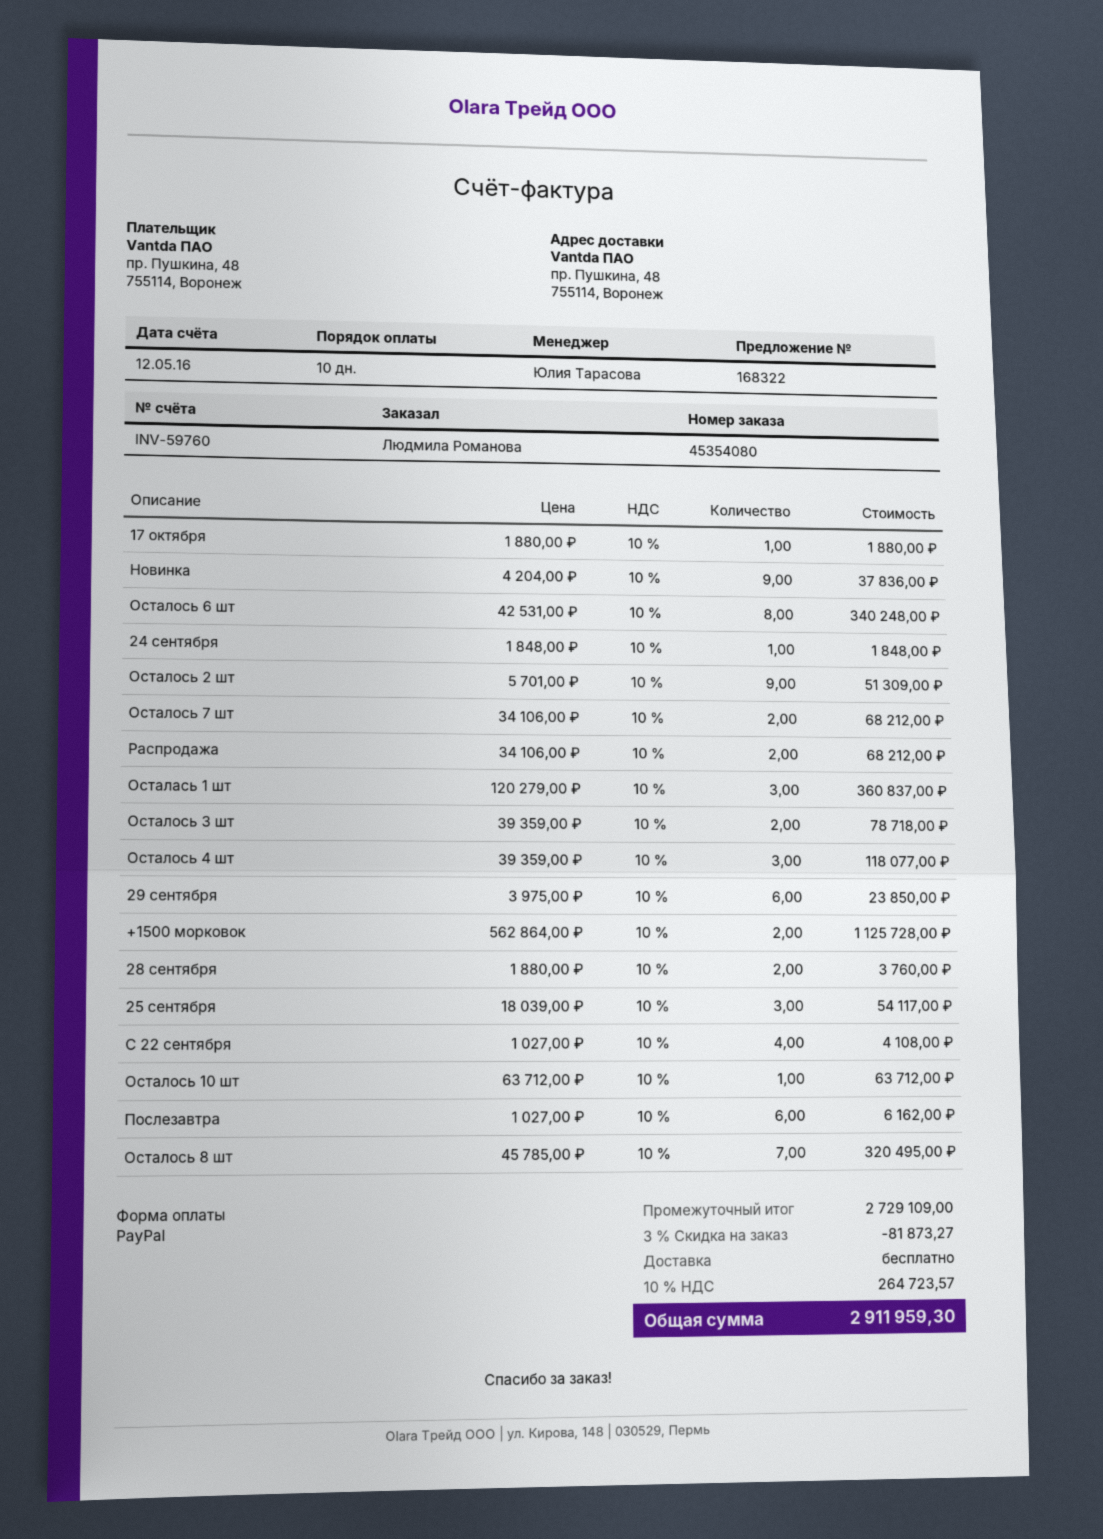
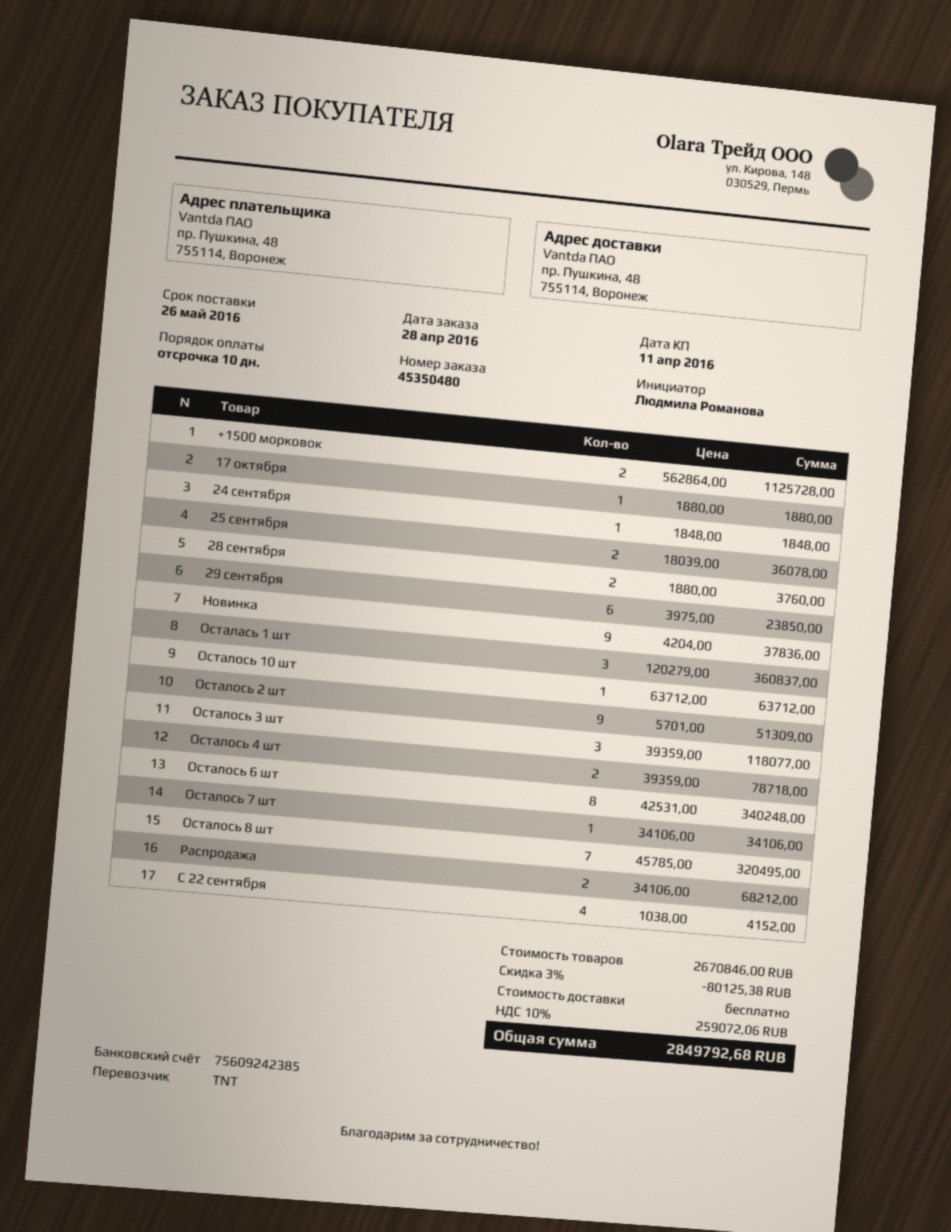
order number: 45354080 -> 45350480
Осталось 7 шт: 2 x 34106.00 = 68212.00 -> 1 x 34106.00 = 34106.00
Осталось 3 шт: 2 x 39359.00 = 78718.00 -> 3 x 39359.00 = 118077.00
Осталось 4 шт: 3 x 39359.00 = 118077.00 -> 2 x 39359.00 = 78718.00
25 сентября: 3 x 18039.00 = 54117.00 -> 2 x 18039.00 = 36078.00
С 22 сентября: 4 x 1027.00 = 4108.00 -> 4 x 1038.00 = 4152.00
Послезавтра: 6 x 1027.00 = 6162.00 -> none
subtotal: 2729109.00 -> 2670846.00
discount: 3% = 81873.27 -> 3% = 80125.38
tax: 10% = 264723.57 -> 10% = 259072.06
total: 2911959.30 -> 2849792.68

